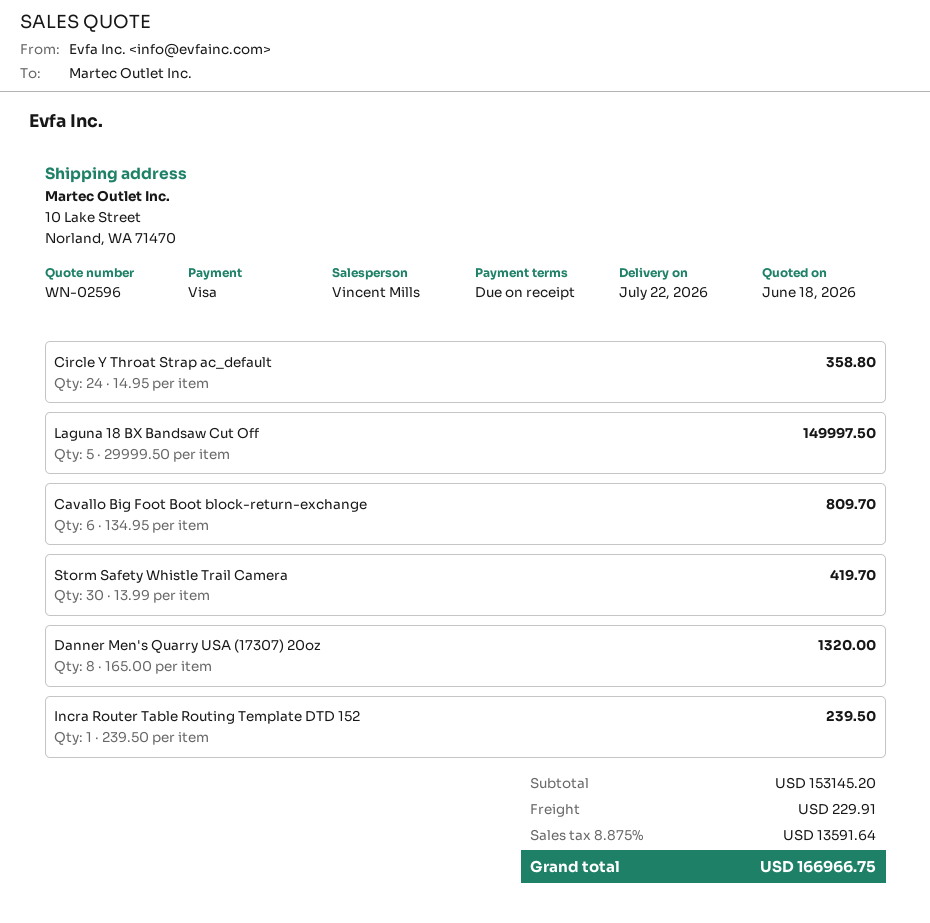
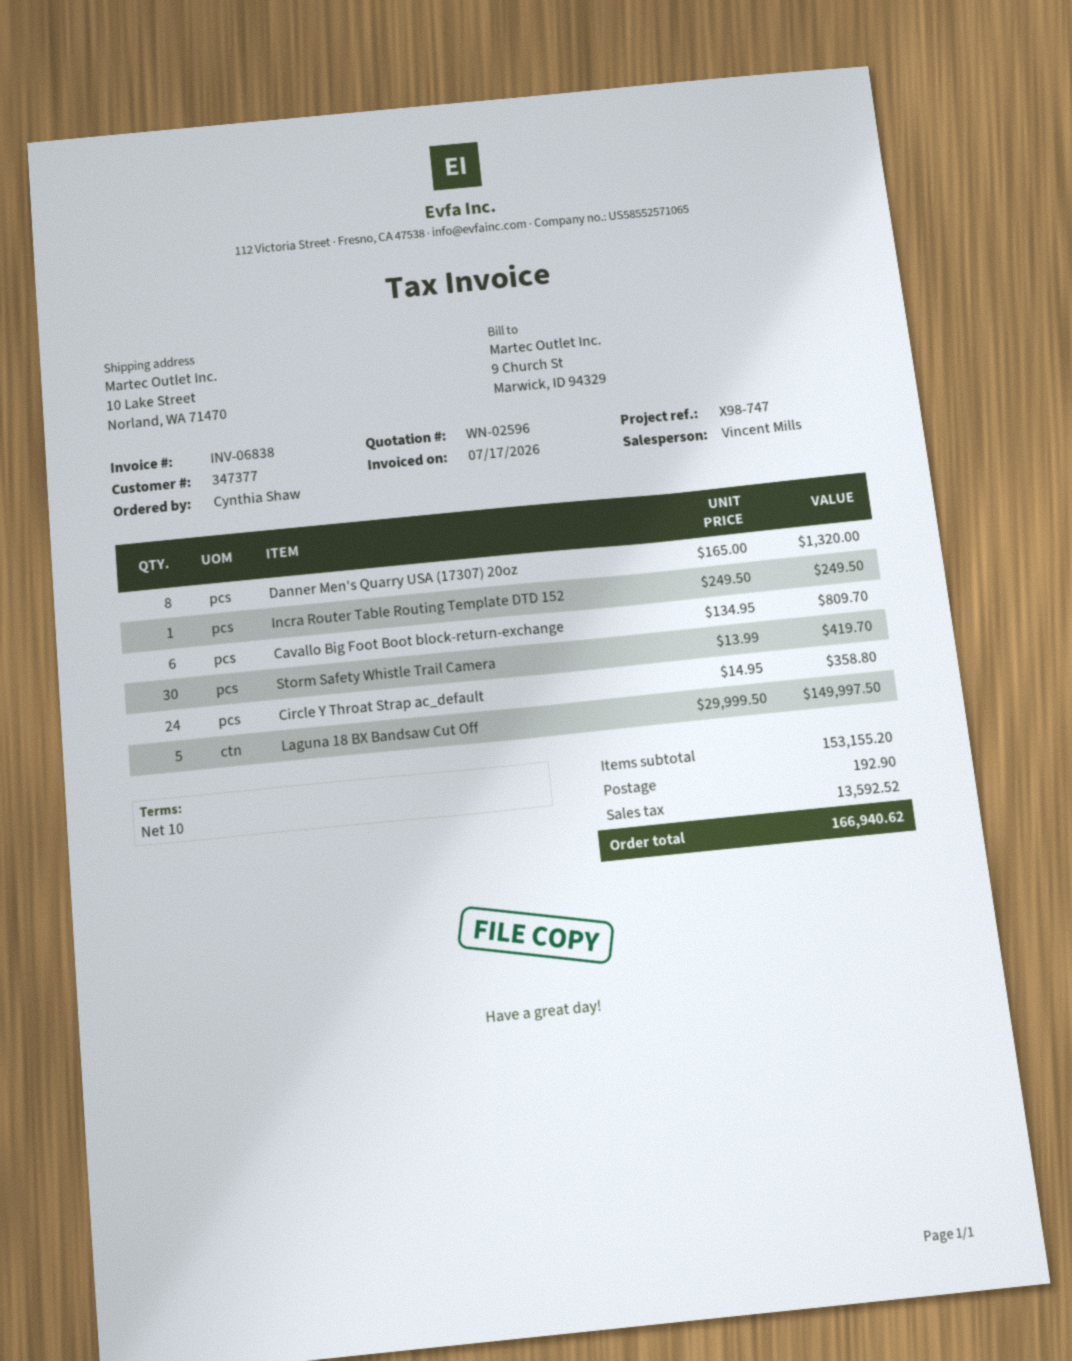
payment terms: on receipt -> 10 days
Incra Router Table Routing Template DTD 152: 1 x 239.50 = 239.50 -> 1 x 249.50 = 249.50
subtotal: 153145.20 -> 153155.20
shipping: 229.91 -> 192.90
tax: 13591.64 -> 13592.52
total: 166966.75 -> 166940.62

